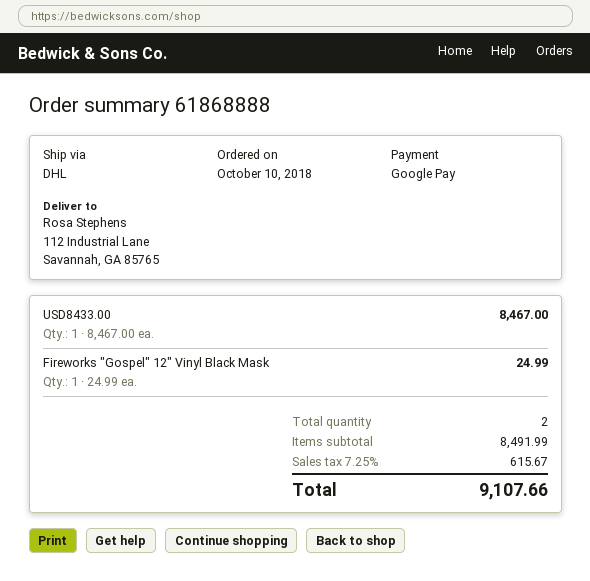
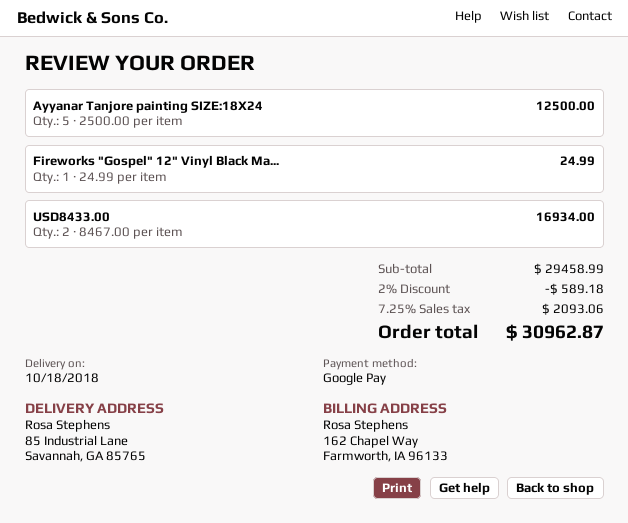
ship to: 112 Industrial Lane, Savannah, GA 85765 -> 85 Industrial Lane, Savannah, GA 85765
USD8433.00: 1 x 8467.00 = 8467.00 -> 2 x 8467.00 = 16934.00
Ayyanar Tanjore painting SIZE:18X24: none -> 5 x 2500.00 = 12500.00
subtotal: 8491.99 -> 29458.99
discount: none -> 2% = 589.18
tax: 7.25% = 615.67 -> 7.25% = 2093.06
total: 9107.66 -> 30962.87

